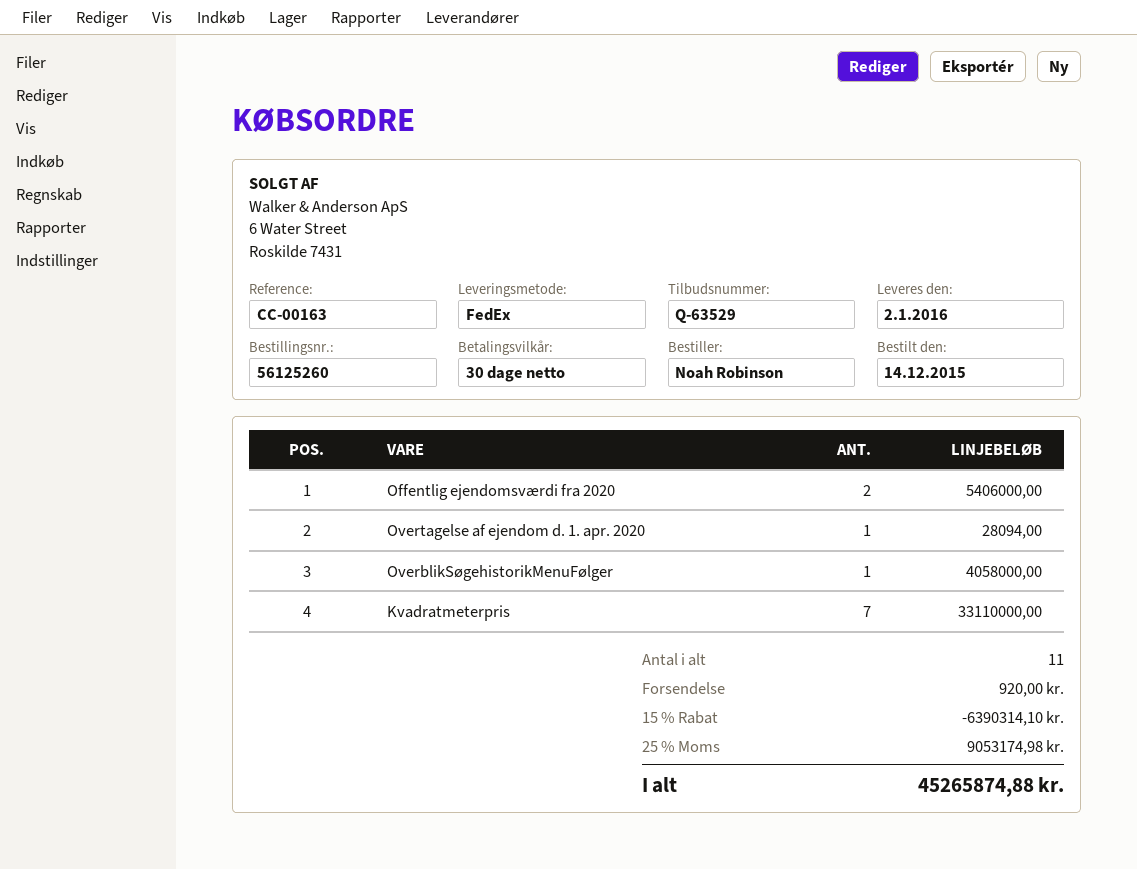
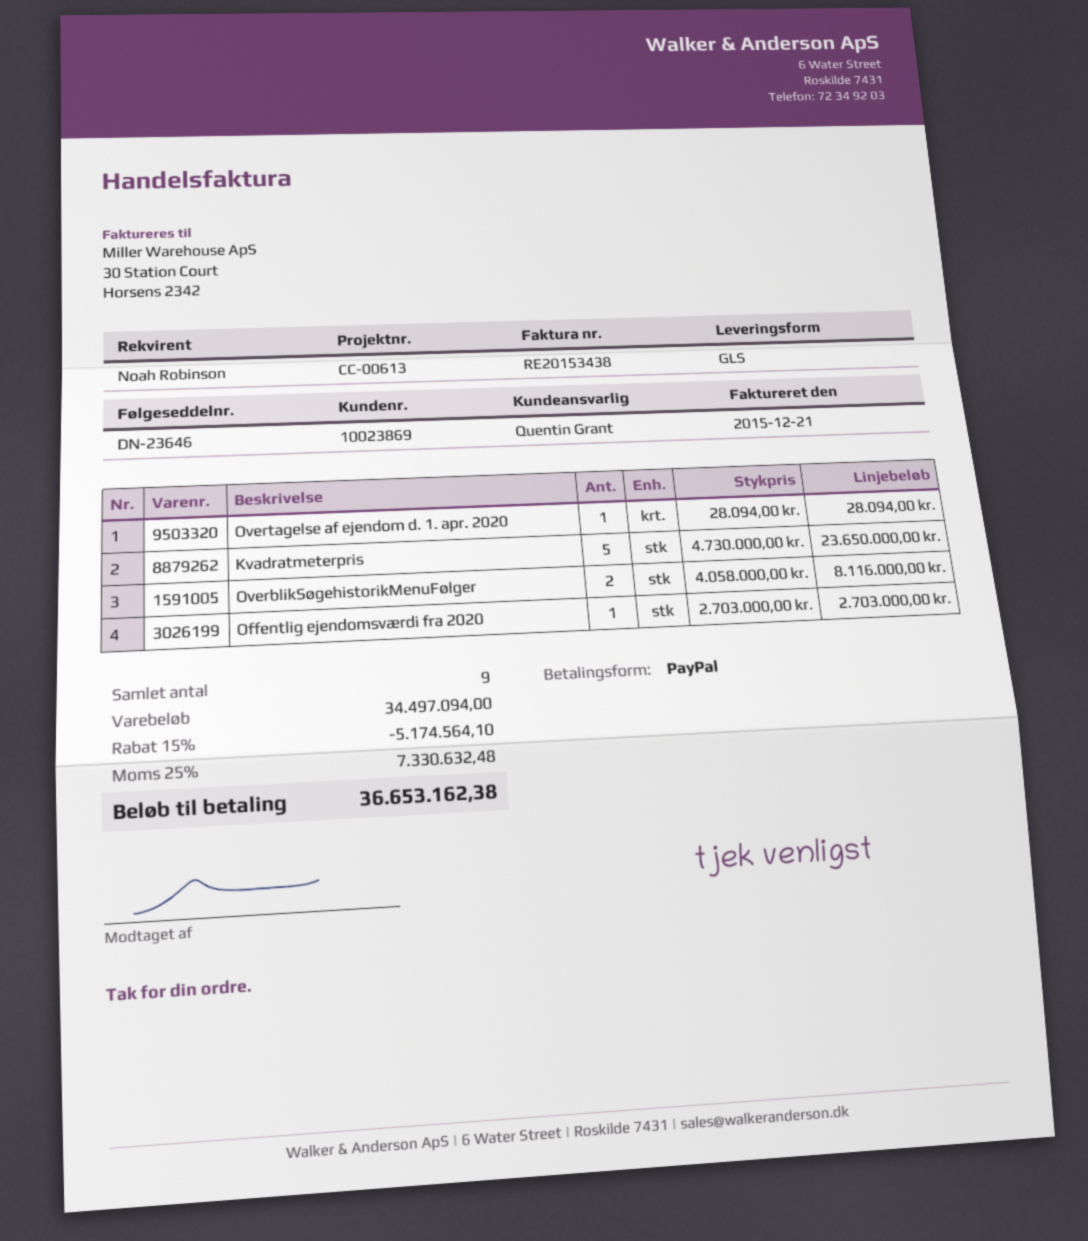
reference: CC-00163 -> CC-00613
shipping method: FedEx -> GLS
Offentlig ejendomsværdi fra 2020: 2 for 5406000.00 -> 1 for 2703000.00
OverblikSøgehistorikMenuFølger: 1 for 4058000.00 -> 2 for 8116000.00
Kvadratmeterpris: 7 for 33110000.00 -> 5 for 23650000.00
total quantity: 11 -> 9
discount: 15% = 6390314.10 -> 15% = 5174564.10
shipping: 920.00 -> none
tax: 25% = 9053174.98 -> 25% = 7330632.48
total: 45265874.88 -> 36653162.38

